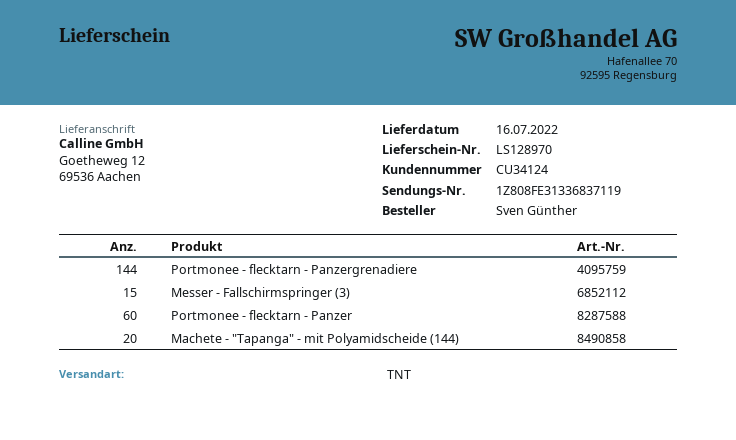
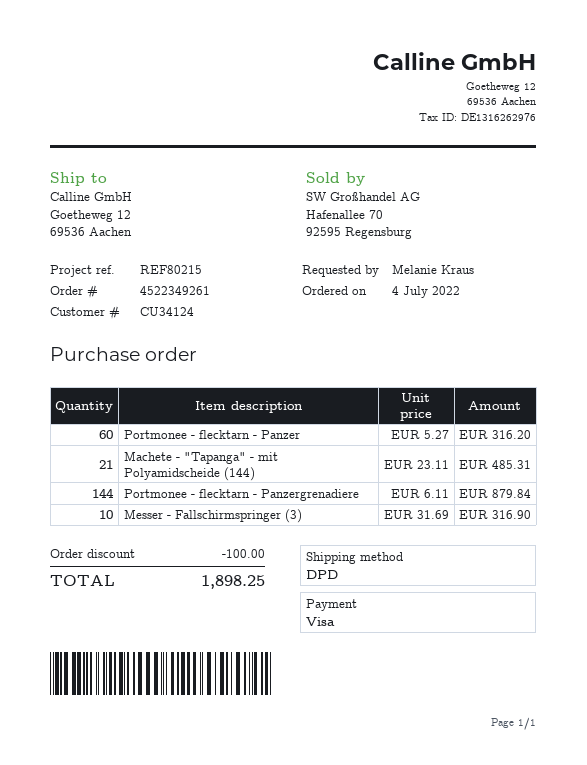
ordered by: Sven Günther -> Melanie Kraus
shipping method: TNT -> DPD
Messer - Fallschirmspringer (3): 15 -> 10
Machete - "Tapanga" - mit Polyamidscheide (144): 20 -> 21

